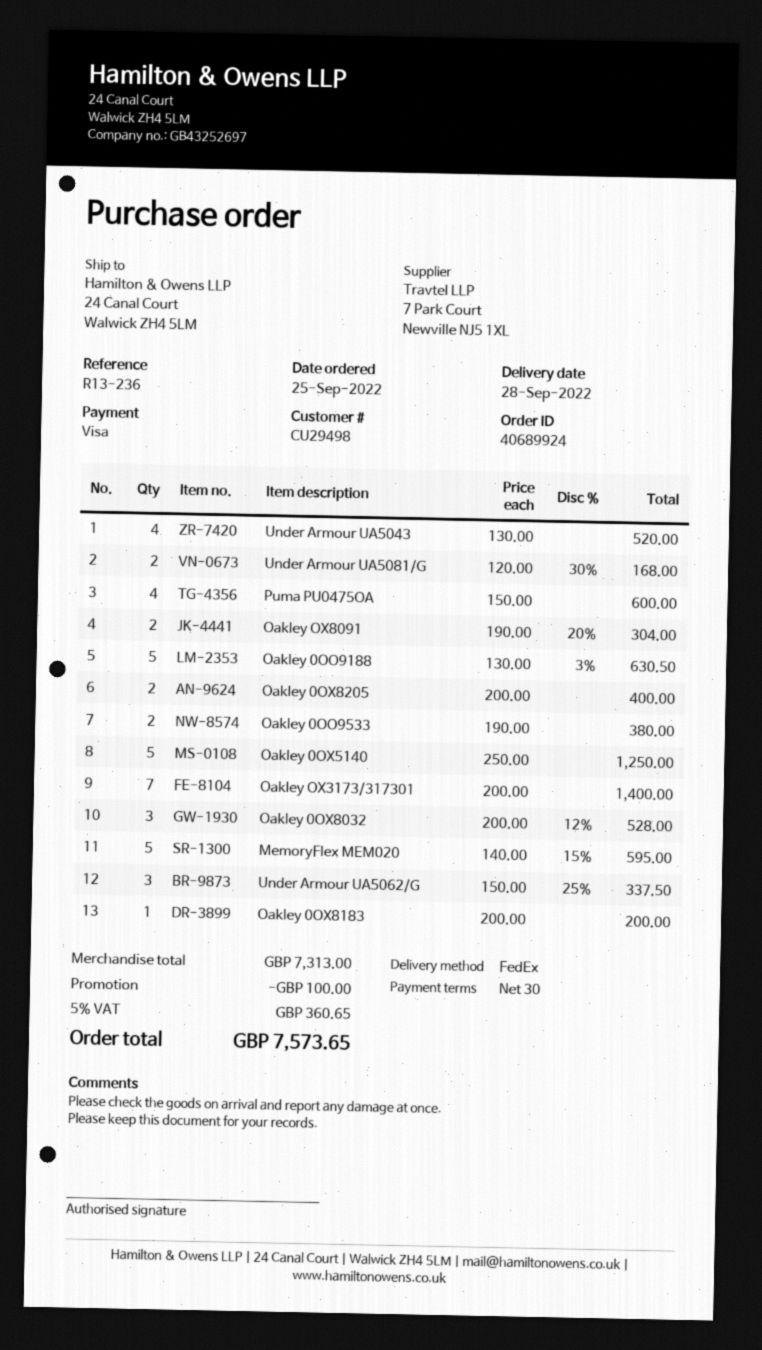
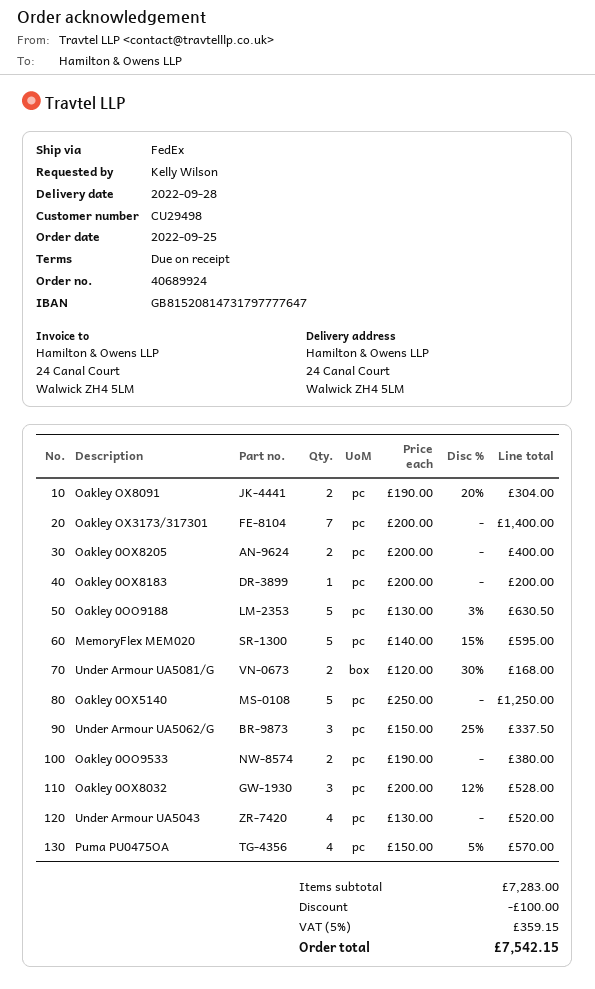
payment terms: 30 days -> on receipt
Puma PU0475OA: 4 x 150.00 = 600.00 -> 4 x 150.00 - 5% = 570.00
subtotal: 7313.00 -> 7283.00
tax: 5% = 360.65 -> 5% = 359.15
total: 7573.65 -> 7542.15

